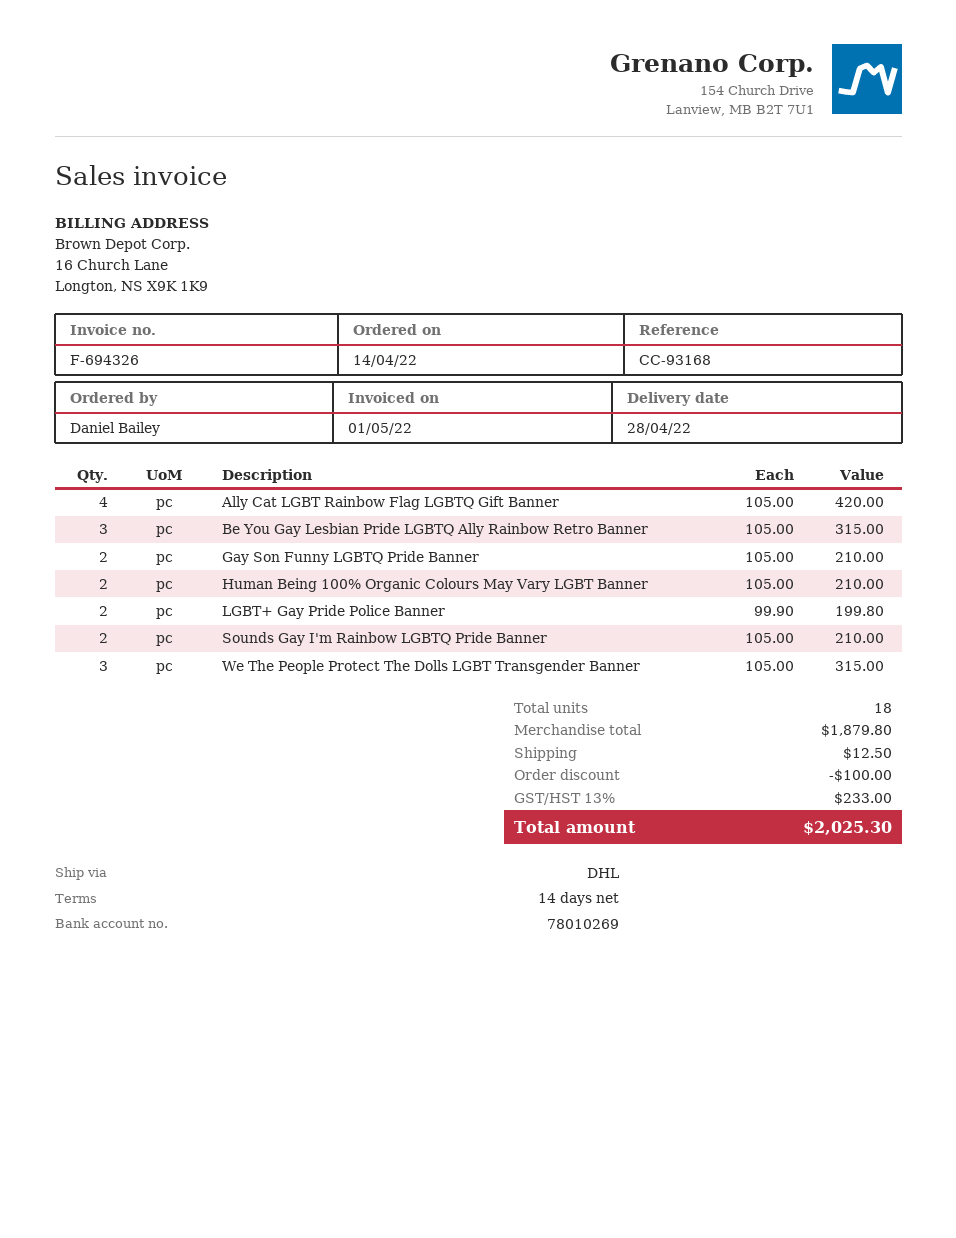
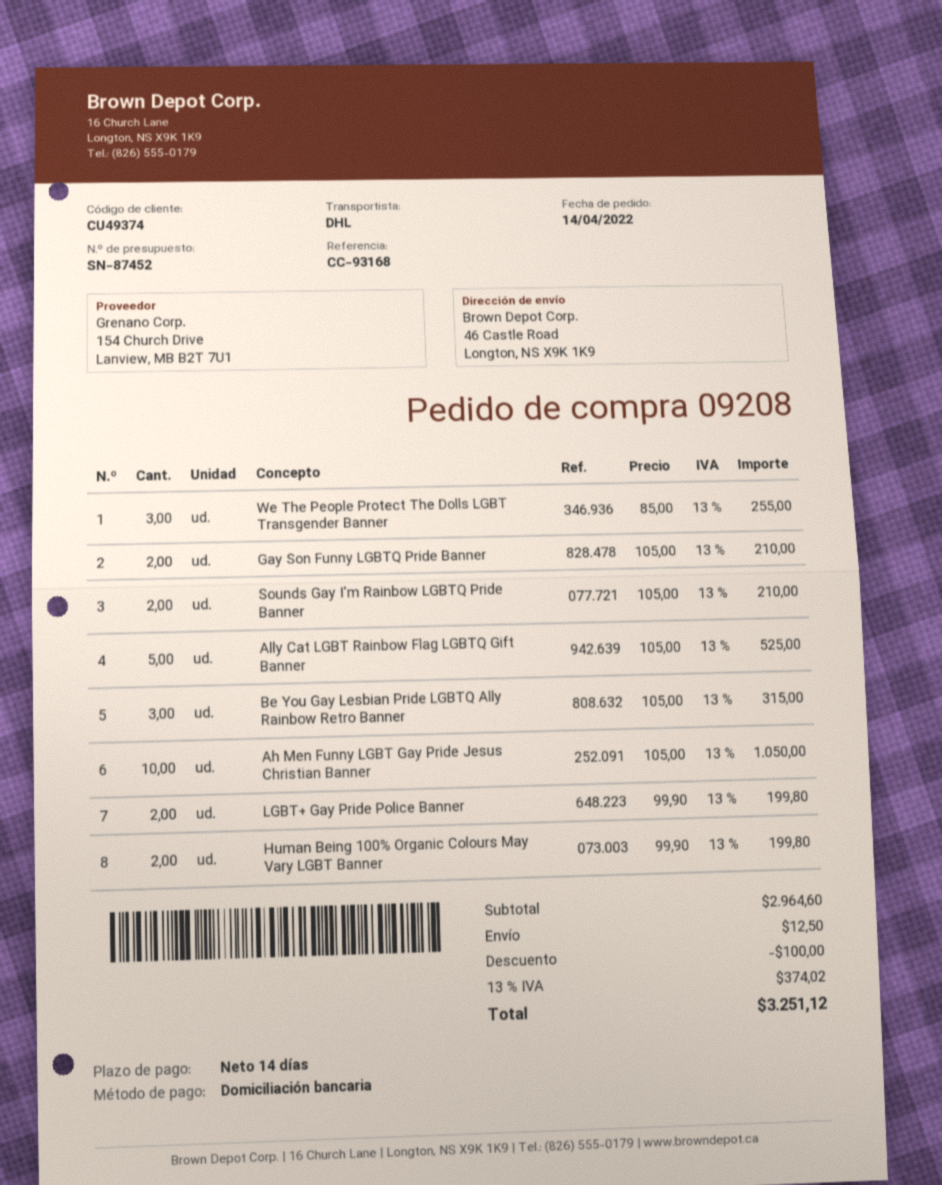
Ally Cat LGBT Rainbow Flag LGBTQ Gift Banner: 4 x 105.00 = 420.00 -> 5 x 105.00 = 525.00
Human Being 100% Organic Colours May Vary LGBT Banner: 2 x 105.00 = 210.00 -> 2 x 99.90 = 199.80
We The People Protect The Dolls LGBT Transgender Banner: 3 x 105.00 = 315.00 -> 3 x 85.00 = 255.00
Ah Men Funny LGBT Gay Pride Jesus Christian Banner: none -> 10 x 105.00 = 1050.00
subtotal: 1879.80 -> 2964.60
tax: 13% = 233.00 -> 13% = 374.02
total: 2025.30 -> 3251.12

